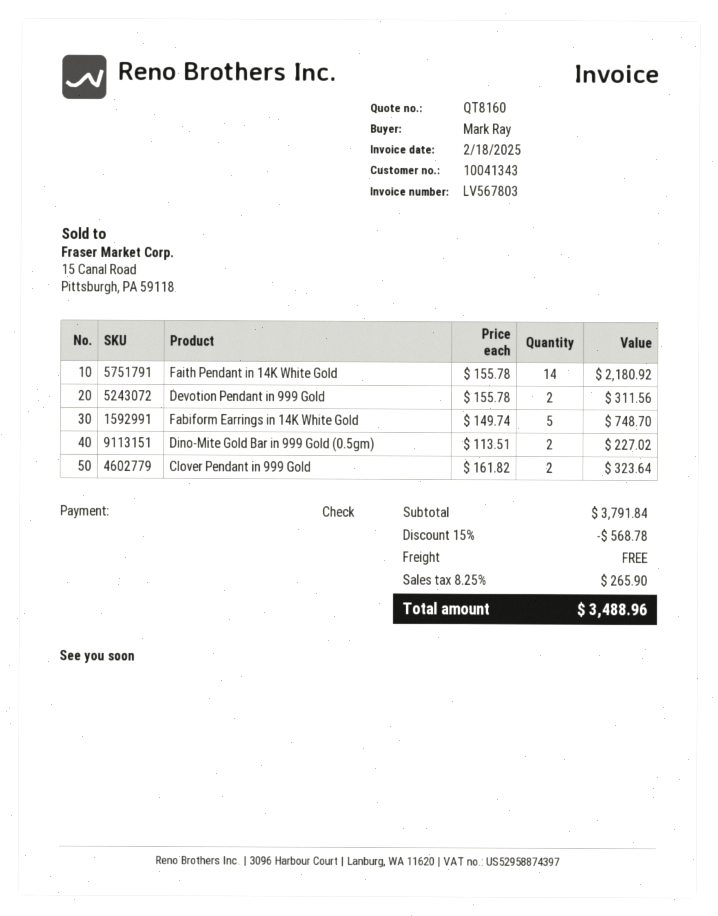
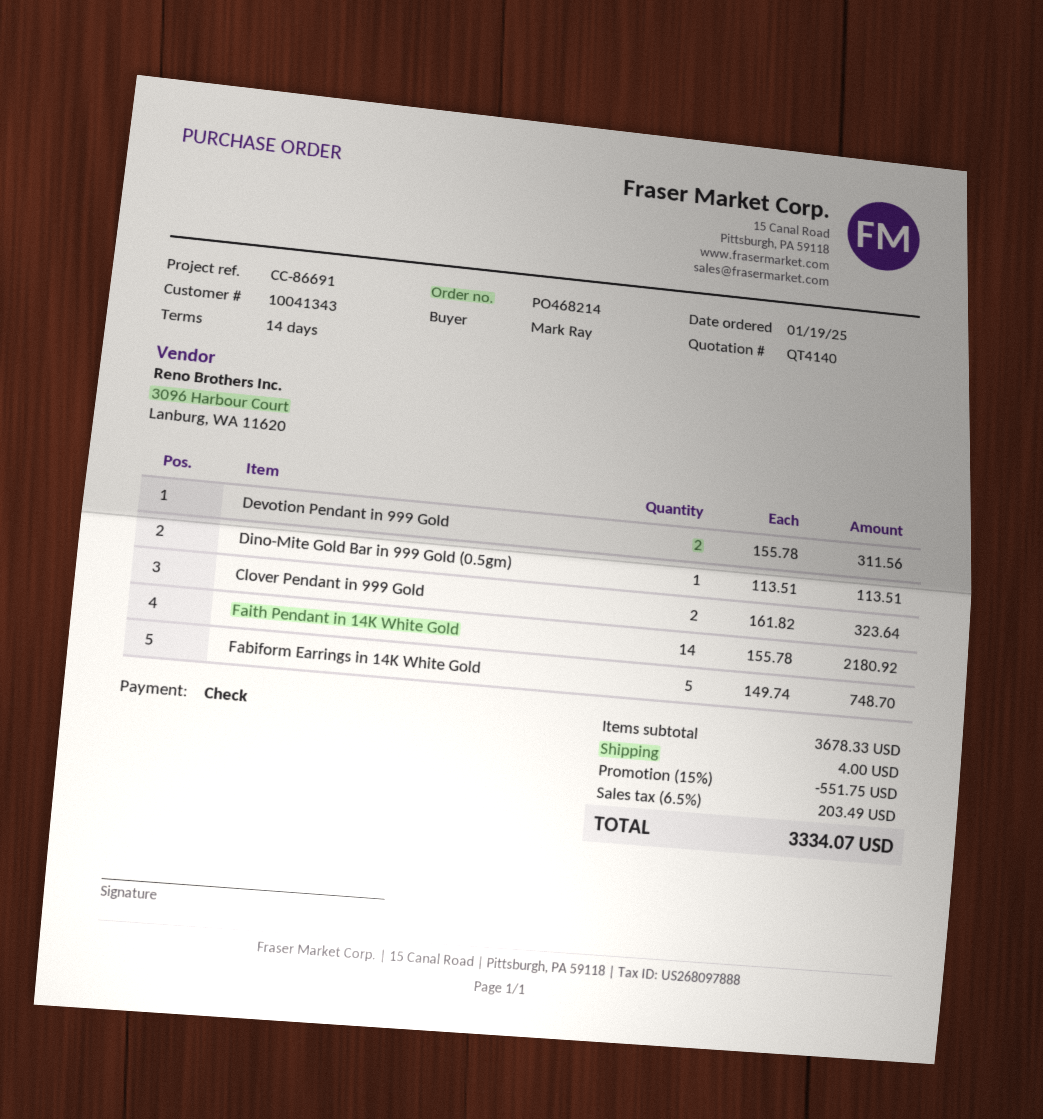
quote number: QT8160 -> QT4140
Dino-Mite Gold Bar in 999 Gold (0.5gm): 2 x 113.51 = 227.02 -> 1 x 113.51 = 113.51
subtotal: 3791.84 -> 3678.33
discount: 15% = 568.78 -> 15% = 551.75
shipping: 0.00 -> 4.00
tax: 8.25% = 265.90 -> 6.5% = 203.49
total: 3488.96 -> 3334.07

